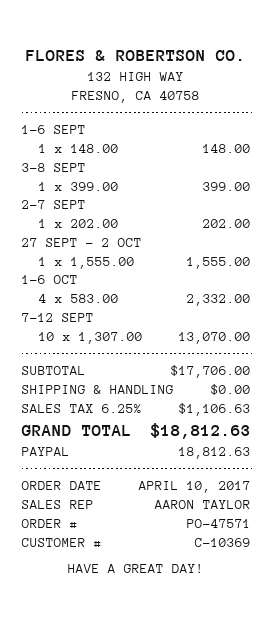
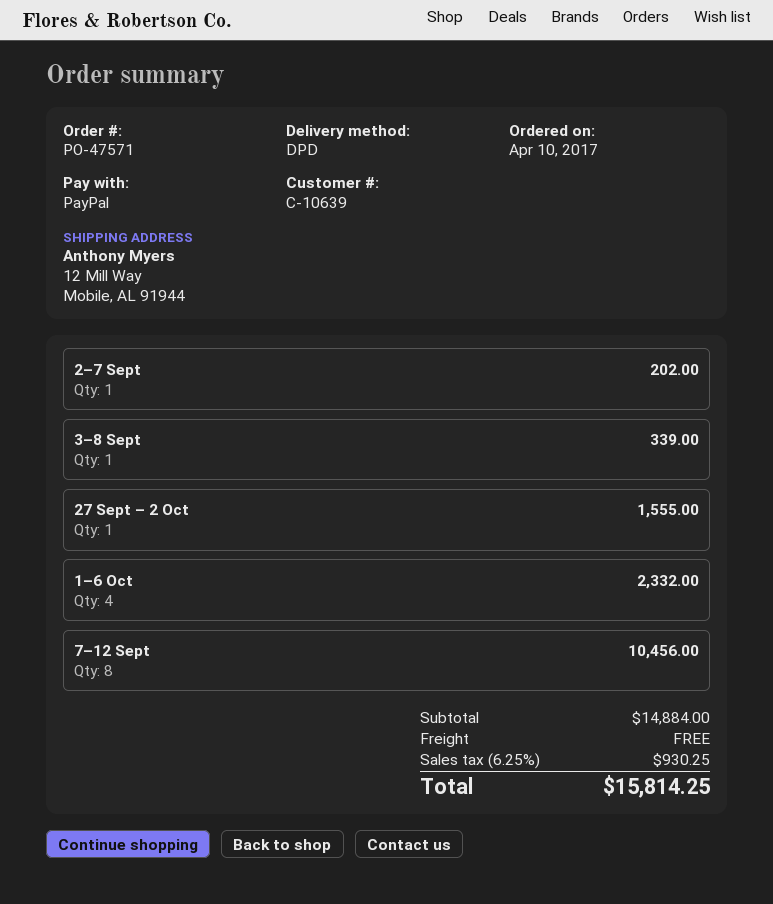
customer number: C-10369 -> C-10639
1–6 SEPT: 1 for 148.00 -> none
3–8 SEPT: 1 for 399.00 -> 1 for 339.00
7–12 SEPT: 10 for 13070.00 -> 8 for 10456.00
subtotal: 17706.00 -> 14884.00
tax: 6.25% = 1106.63 -> 6.25% = 930.25
total: 18812.63 -> 15814.25

